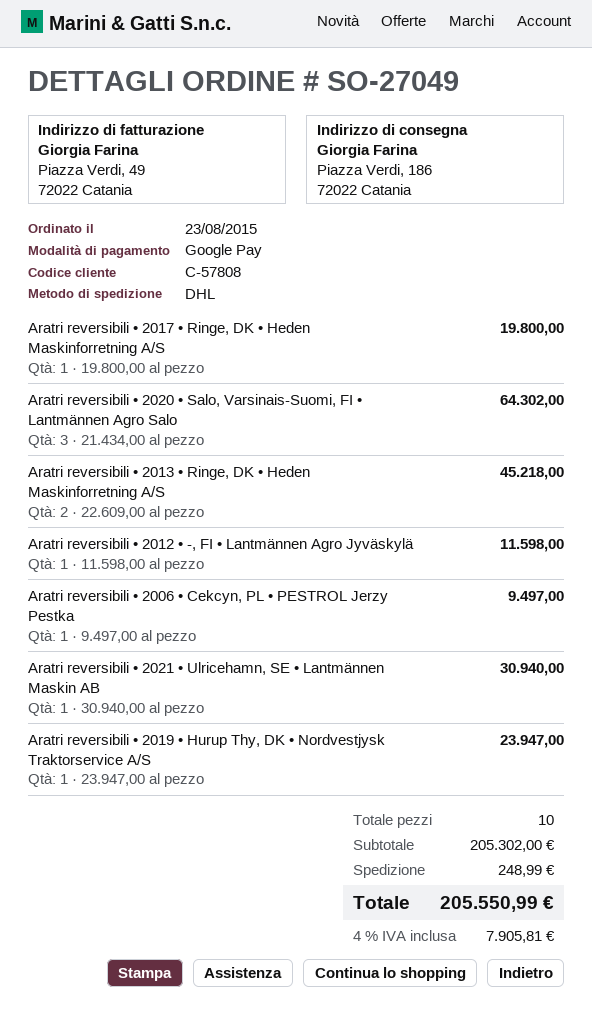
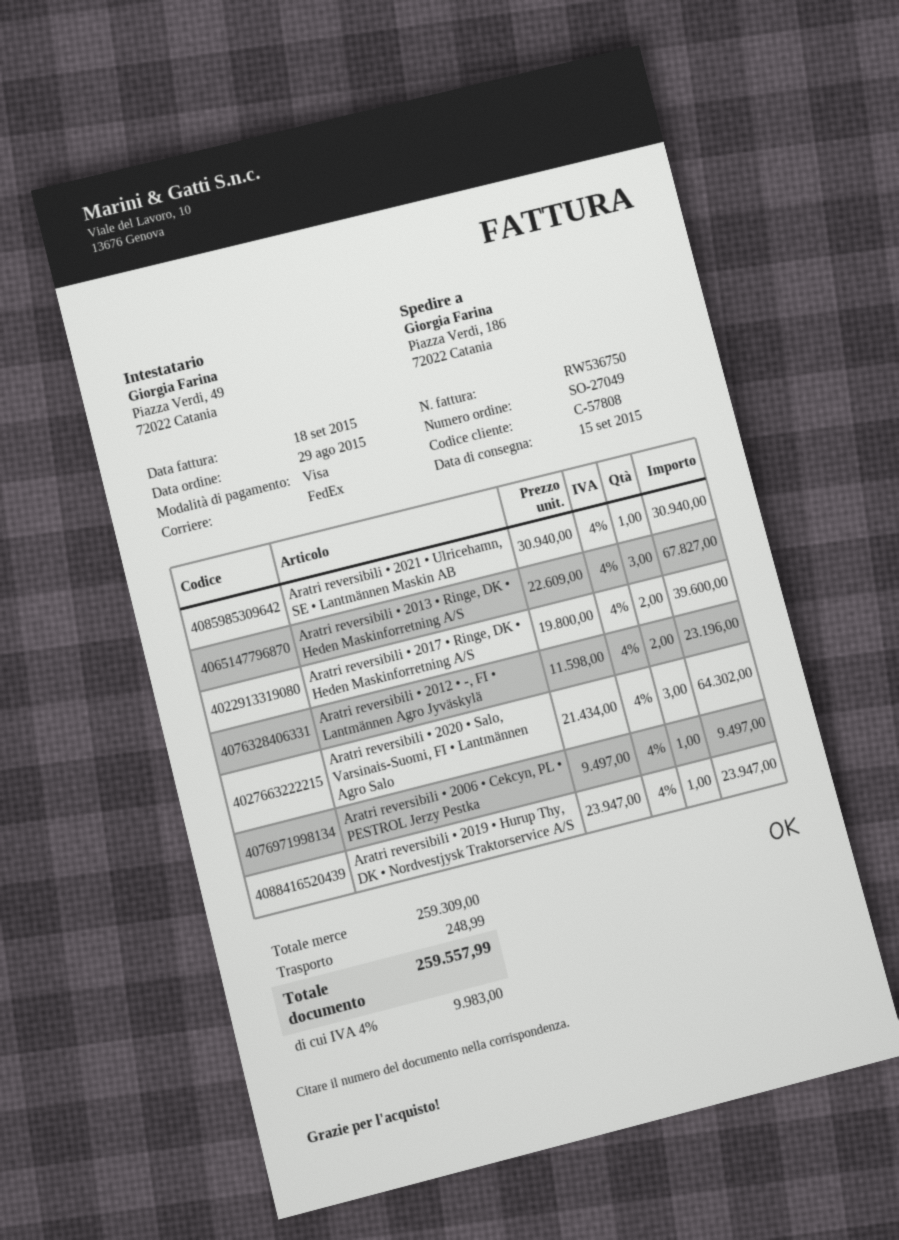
order date: 2015-08-23 -> 2015-08-29
payment method: Google Pay -> Visa
shipping method: DHL -> FedEx
Aratri reversibili • 2017 • Ringe, DK • Heden Maskinforretning A/S: 1 x 19800.00 = 19800.00 -> 2 x 19800.00 = 39600.00
Aratri reversibili • 2013 • Ringe, DK • Heden Maskinforretning A/S: 2 x 22609.00 = 45218.00 -> 3 x 22609.00 = 67827.00
Aratri reversibili • 2012 • -, FI • Lantmännen Agro Jyväskylä: 1 x 11598.00 = 11598.00 -> 2 x 11598.00 = 23196.00
subtotal: 205302.00 -> 259309.00
tax: 4% = 7905.81 -> 4% = 9983.00
total: 205550.99 -> 259557.99

